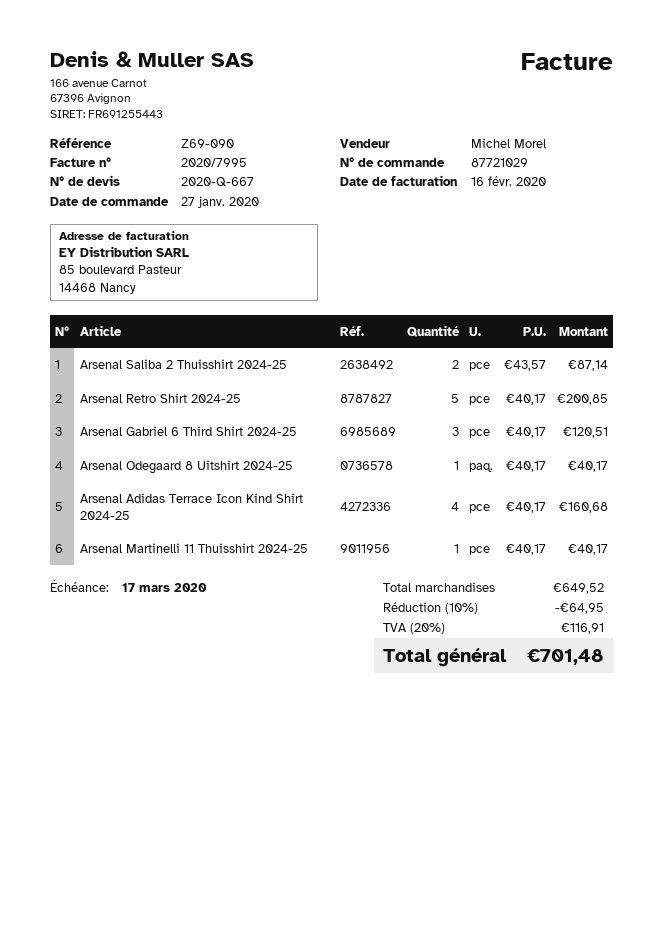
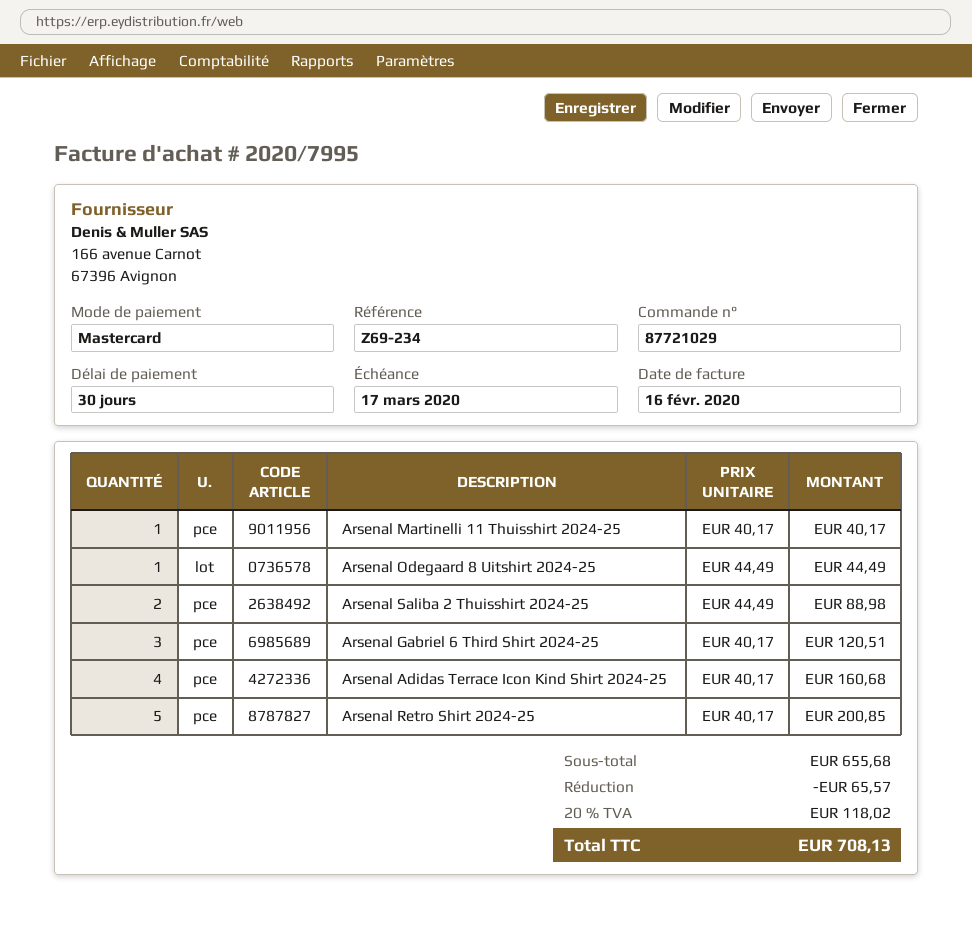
reference: Z69-090 -> Z69-234
Arsenal Saliba 2 Thuisshirt 2024-25: 2 x 43.57 = 87.14 -> 2 x 44.49 = 88.98
Arsenal Odegaard 8 Uitshirt 2024-25: 1 x 40.17 = 40.17 -> 1 x 44.49 = 44.49
subtotal: 649.52 -> 655.68
discount: 64.95 -> 65.57
tax: 20% = 116.91 -> 20% = 118.02
total: 701.48 -> 708.13

